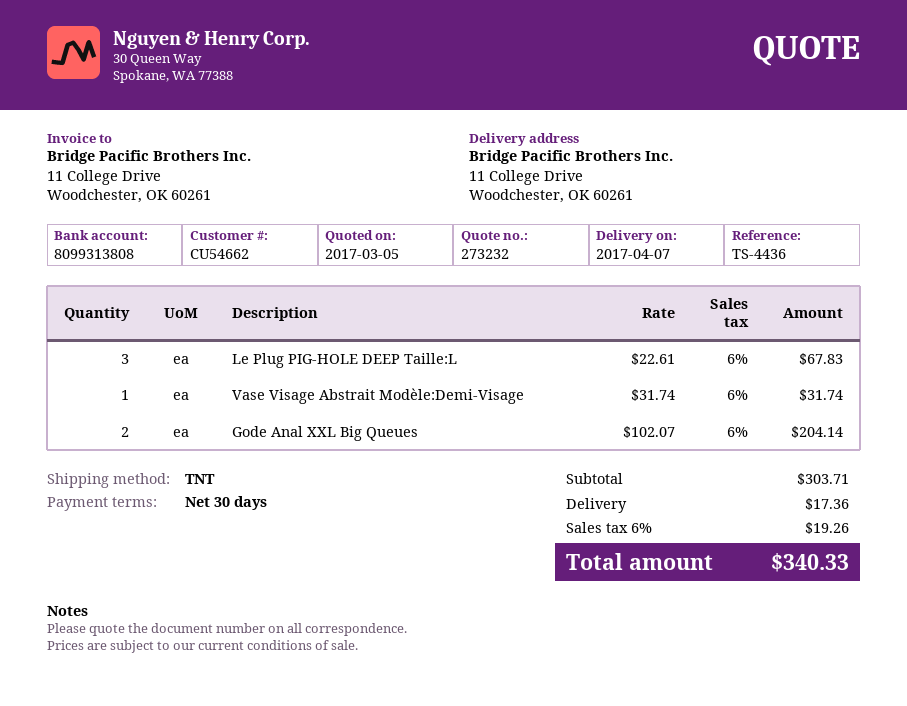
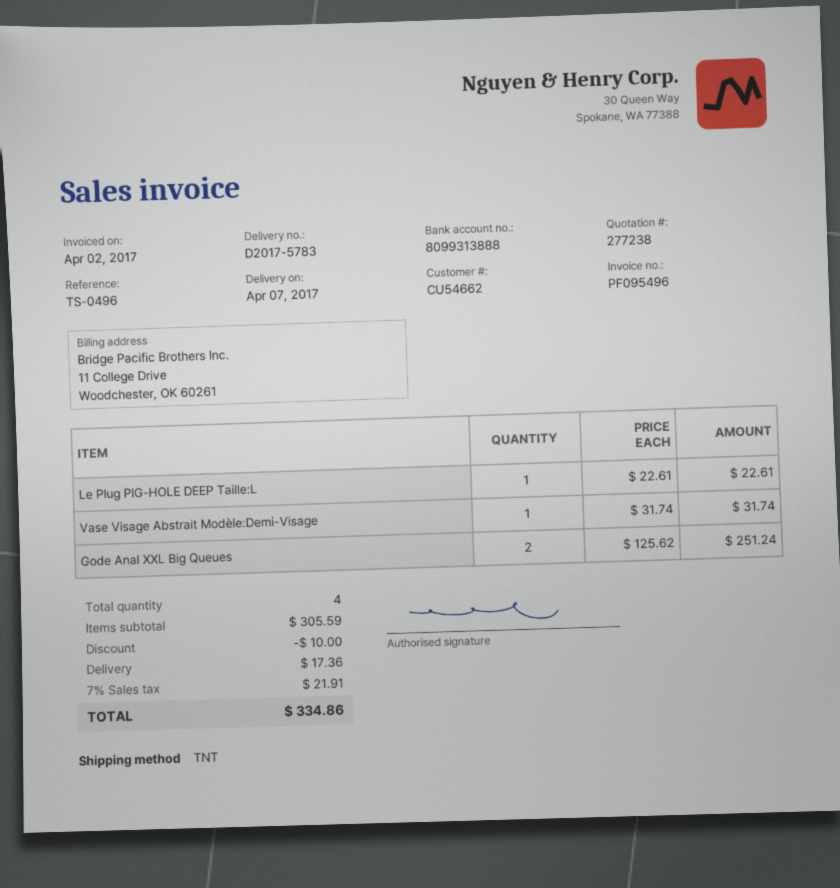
quote number: 273232 -> 277238
reference: TS-4436 -> TS-0496
bank account: 8099313808 -> 8099313888
Le Plug PIG-HOLE DEEP Taille:L: 3 x 22.61 = 67.83 -> 1 x 22.61 = 22.61
Gode Anal XXL Big Queues: 2 x 102.07 = 204.14 -> 2 x 125.62 = 251.24
subtotal: 303.71 -> 305.59
discount: none -> 10.00
tax: 6% = 19.26 -> 7% = 21.91
total: 340.33 -> 334.86

